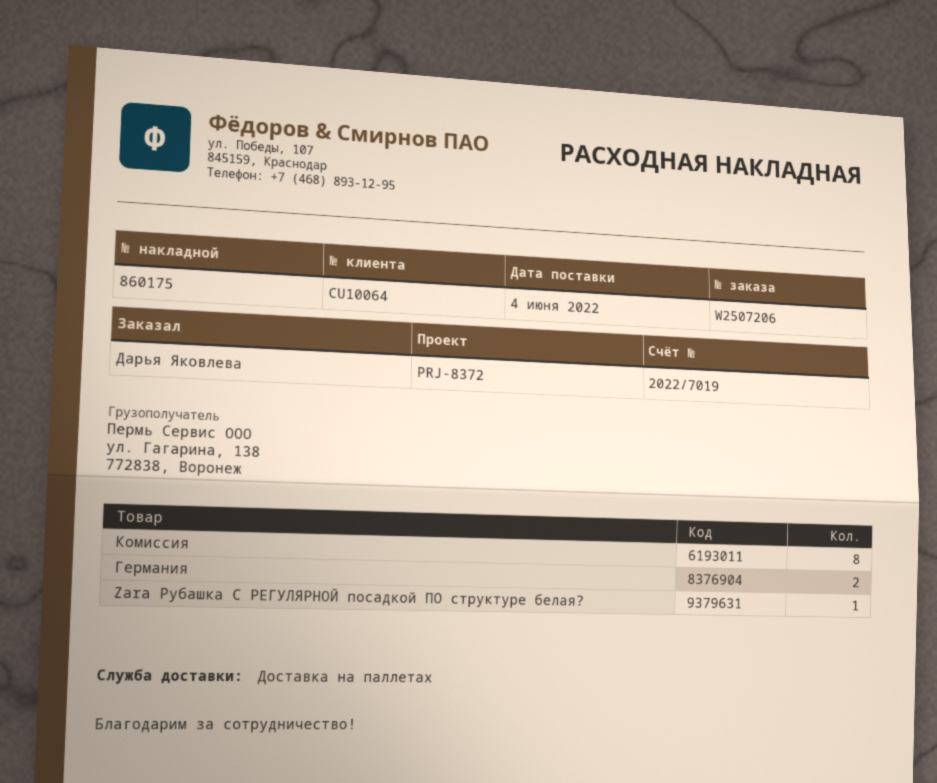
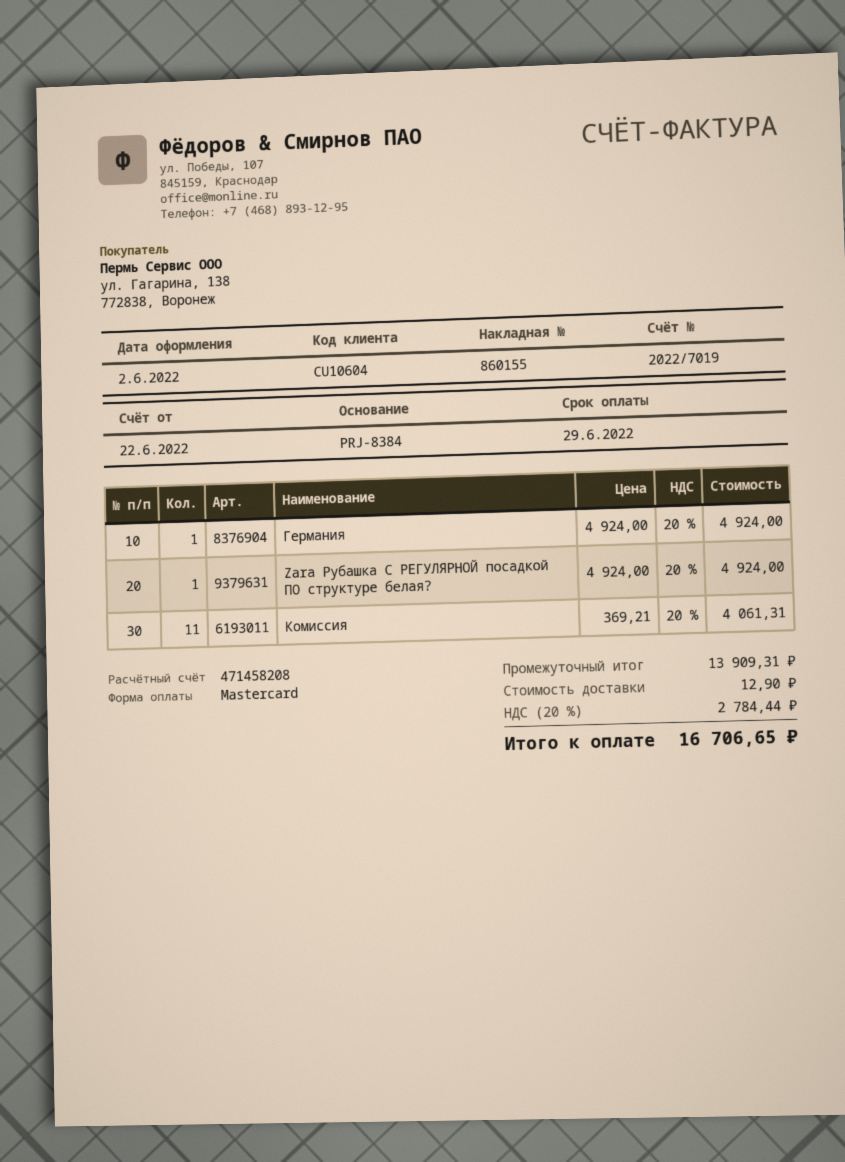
delivery note number: 860175 -> 860155
customer number: CU10064 -> CU10604
reference: PRJ-8372 -> PRJ-8384
Комиссия: 8 -> 11
Германия: 2 -> 1

